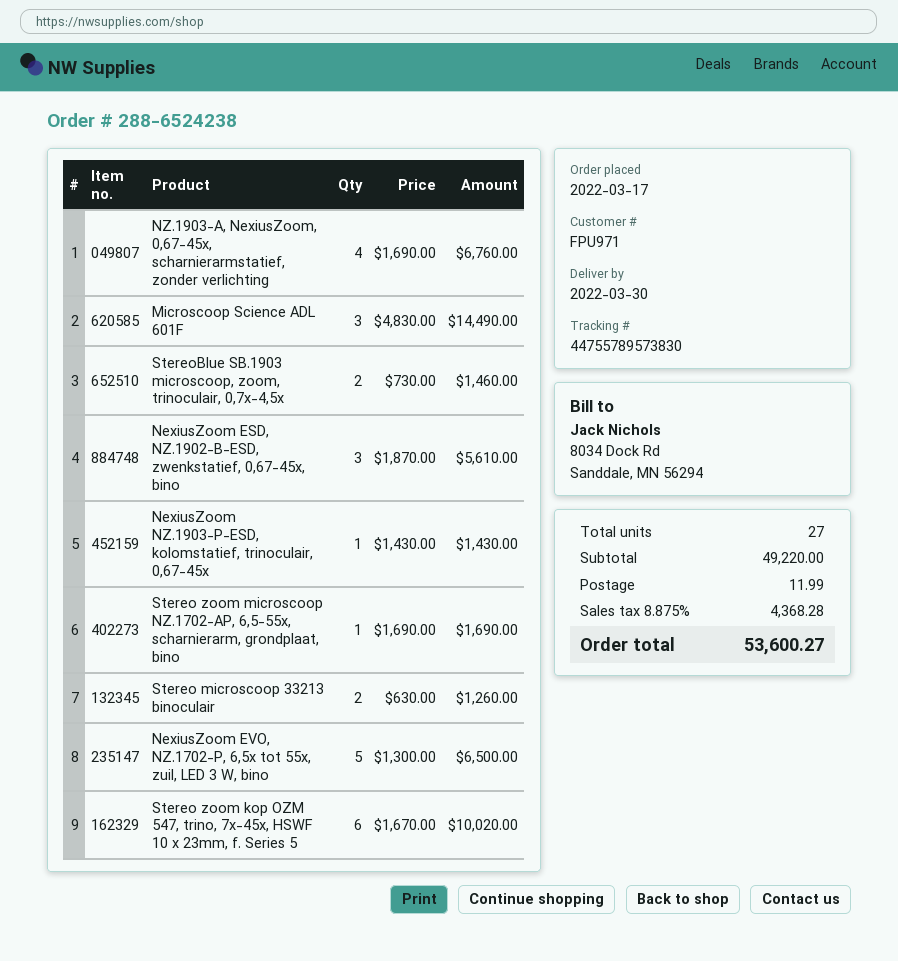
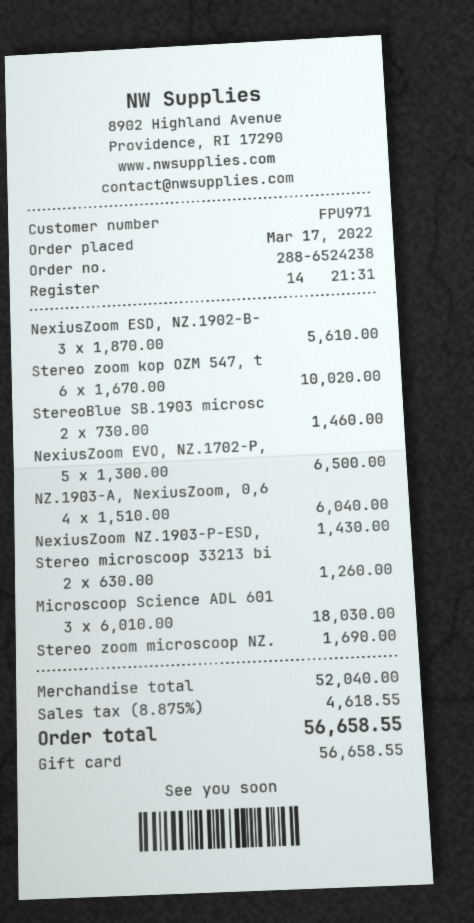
NZ.1903-A, NexiusZoom, 0,67-45x, scharnierarmstatief, zonder verlichting: 4 x 1690.00 = 6760.00 -> 4 x 1510.00 = 6040.00
Microscoop Science ADL 601F: 3 x 4830.00 = 14490.00 -> 3 x 6010.00 = 18030.00
subtotal: 49220.00 -> 52040.00
shipping: 11.99 -> none
tax: 8.875% = 4368.28 -> 8.875% = 4618.55
total: 53600.27 -> 56658.55

